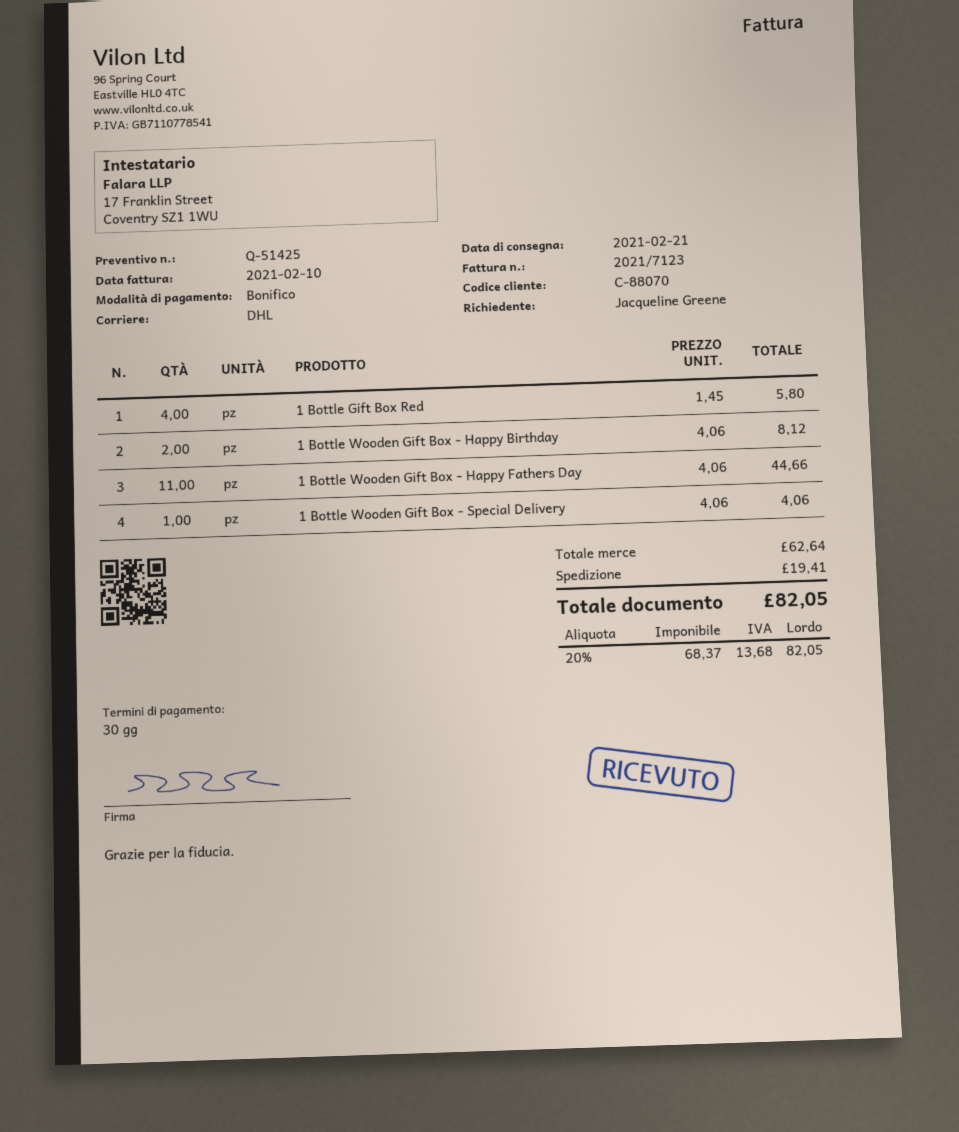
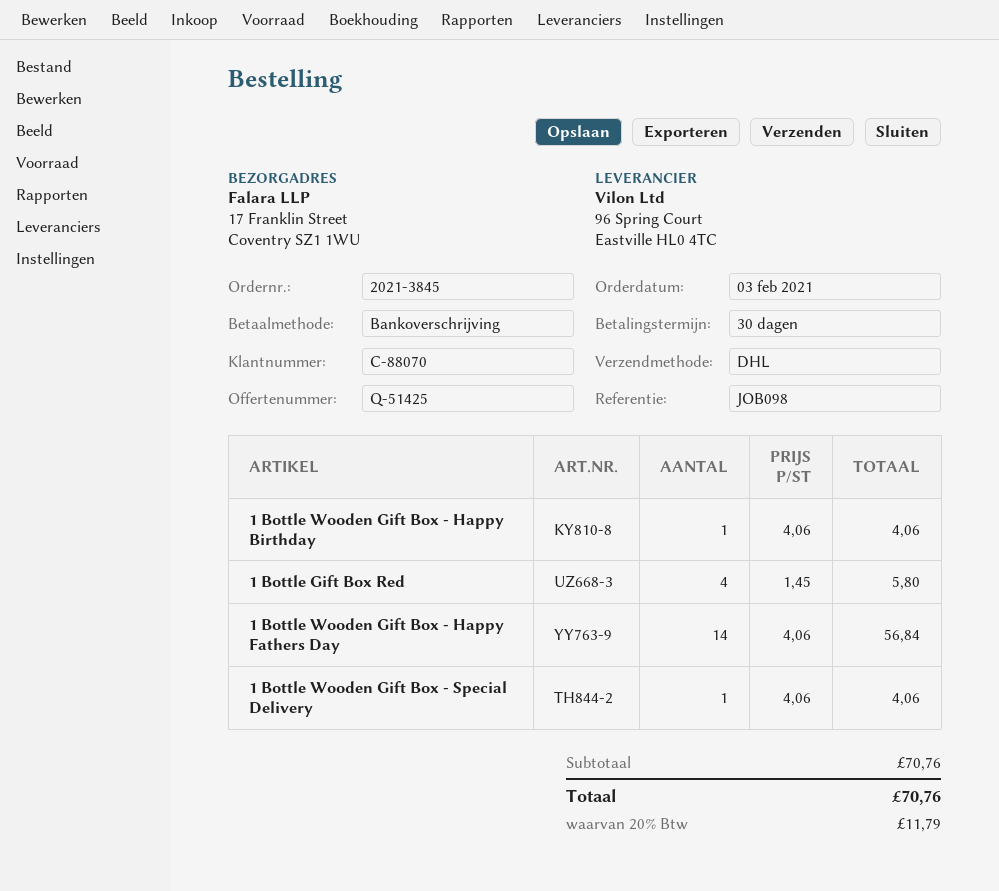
1 Bottle Wooden Gift Box - Happy Birthday: 2 x 4.06 = 8.12 -> 1 x 4.06 = 4.06
1 Bottle Wooden Gift Box - Happy Fathers Day: 11 x 4.06 = 44.66 -> 14 x 4.06 = 56.84
subtotal: 62.64 -> 70.76
shipping: 19.41 -> none
tax: 20% = 13.68 -> 20% = 11.79
total: 82.05 -> 70.76

